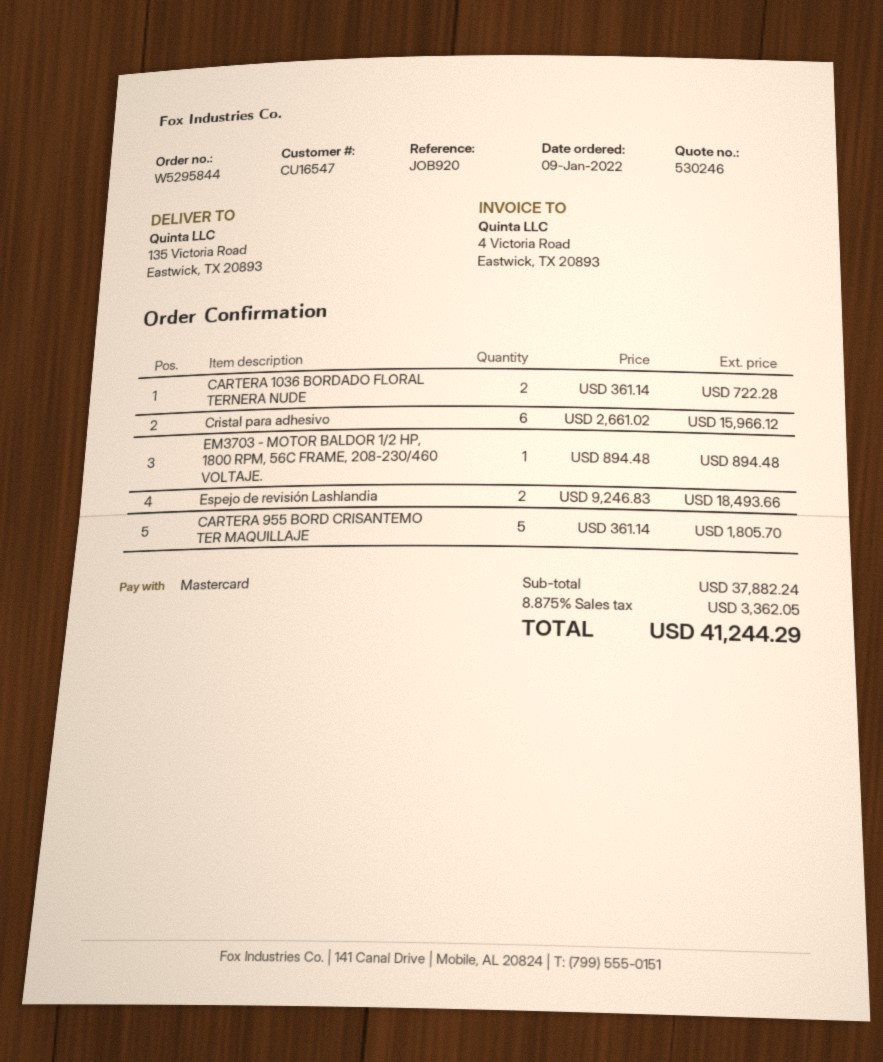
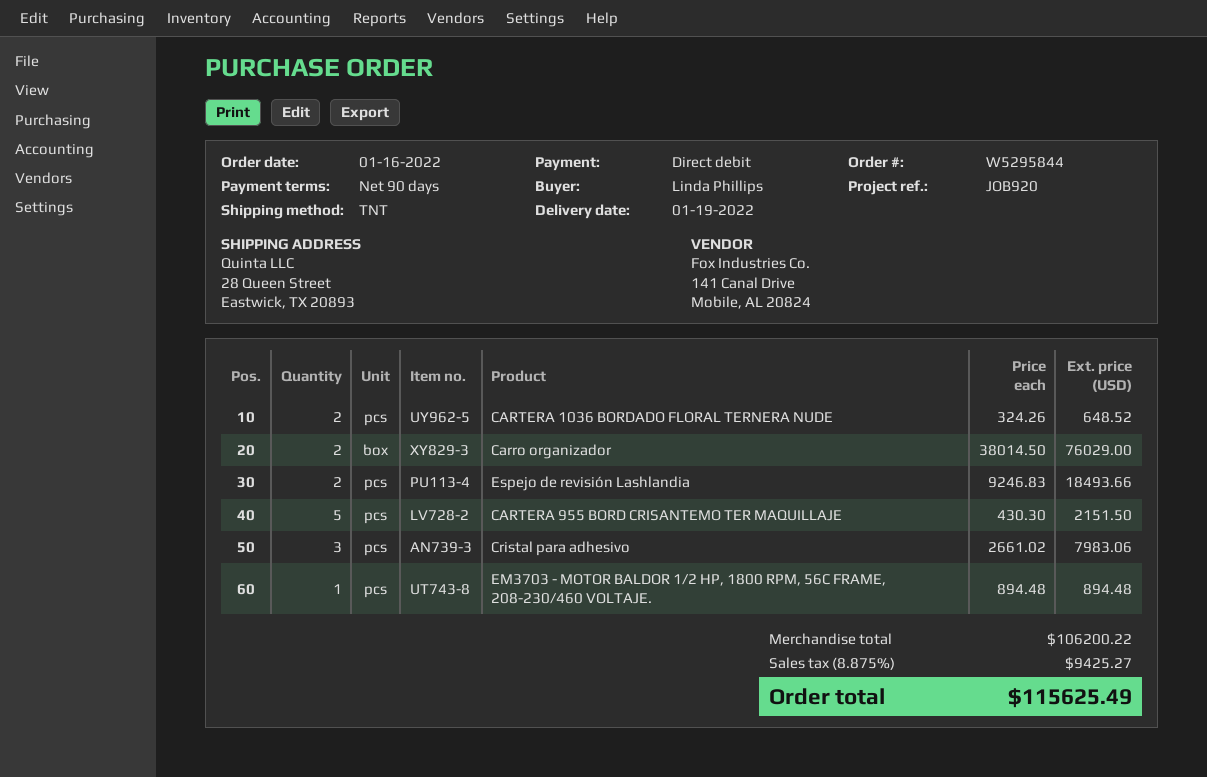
order date: 2022-01-09 -> 2022-01-16
payment method: Mastercard -> direct debit
ship to: 135 Victoria Road, Eastwick, TX 20893 -> 28 Queen Street, Eastwick, TX 20893
CARTERA 1036 BORDADO FLORAL TERNERA NUDE: 2 x 361.14 = 722.28 -> 2 x 324.26 = 648.52
Cristal para adhesivo: 6 x 2661.02 = 15966.12 -> 3 x 2661.02 = 7983.06
CARTERA 955 BORD CRISANTEMO TER MAQUILLAJE: 5 x 361.14 = 1805.70 -> 5 x 430.30 = 2151.50
Carro organizador: none -> 2 x 38014.50 = 76029.00
subtotal: 37882.24 -> 106200.22
tax: 8.875% = 3362.05 -> 8.875% = 9425.27
total: 41244.29 -> 115625.49

